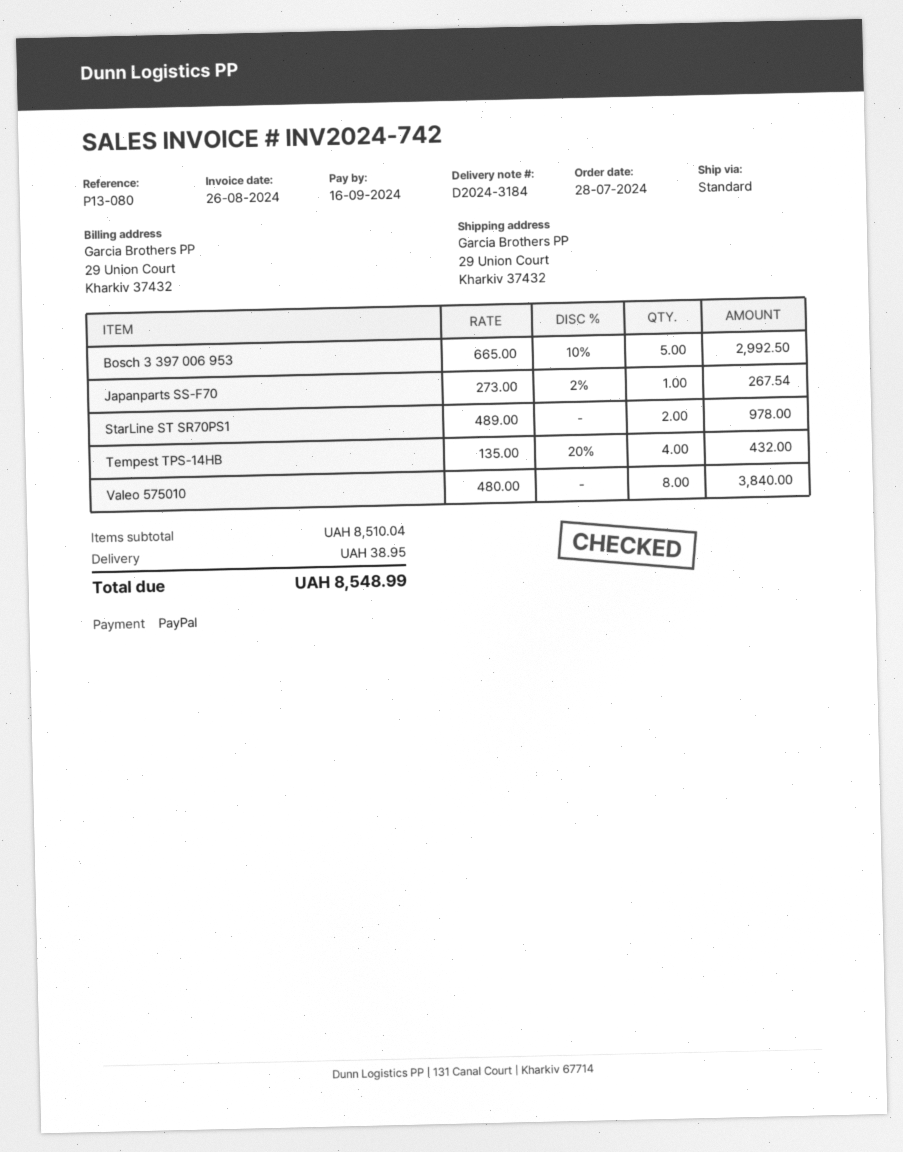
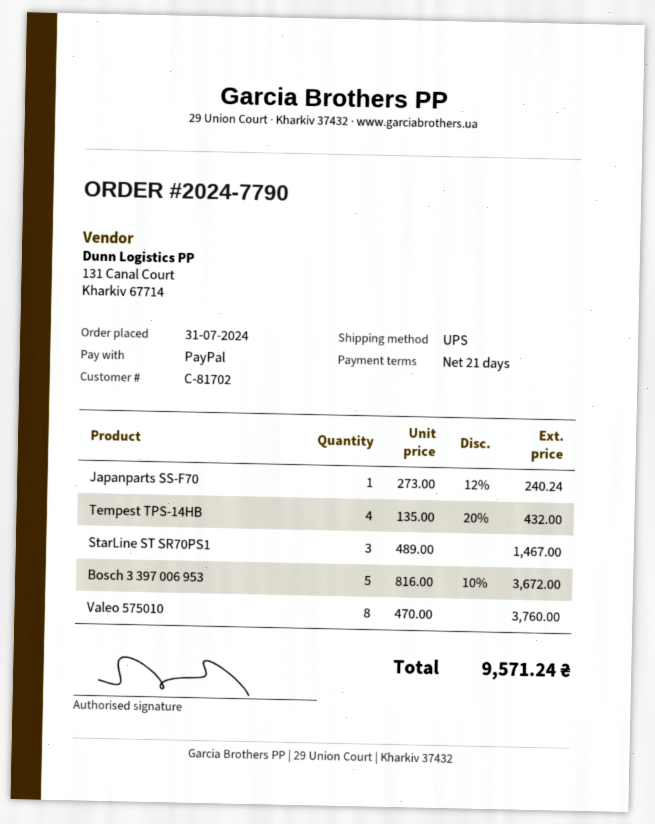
order date: 2024-07-28 -> 2024-07-31
shipping method: standard -> UPS
Bosch 3 397 006 953: 5 x 665.00 - 10% = 2992.50 -> 5 x 816.00 - 10% = 3672.00
Japanparts SS-F70: 1 x 273.00 - 2% = 267.54 -> 1 x 273.00 - 12% = 240.24
StarLine ST SR70PS1: 2 x 489.00 = 978.00 -> 3 x 489.00 = 1467.00
Valeo 575010: 8 x 480.00 = 3840.00 -> 8 x 470.00 = 3760.00
shipping: 38.95 -> none
total: 8548.99 -> 9571.24

